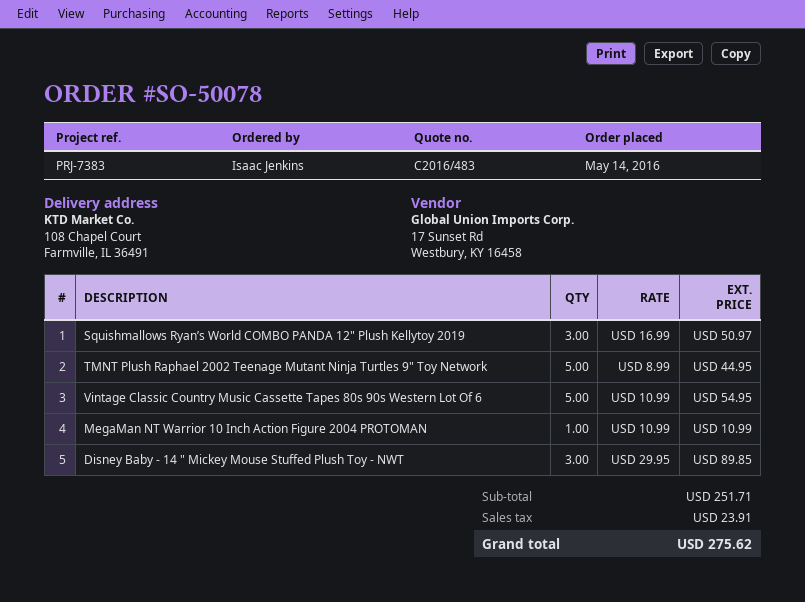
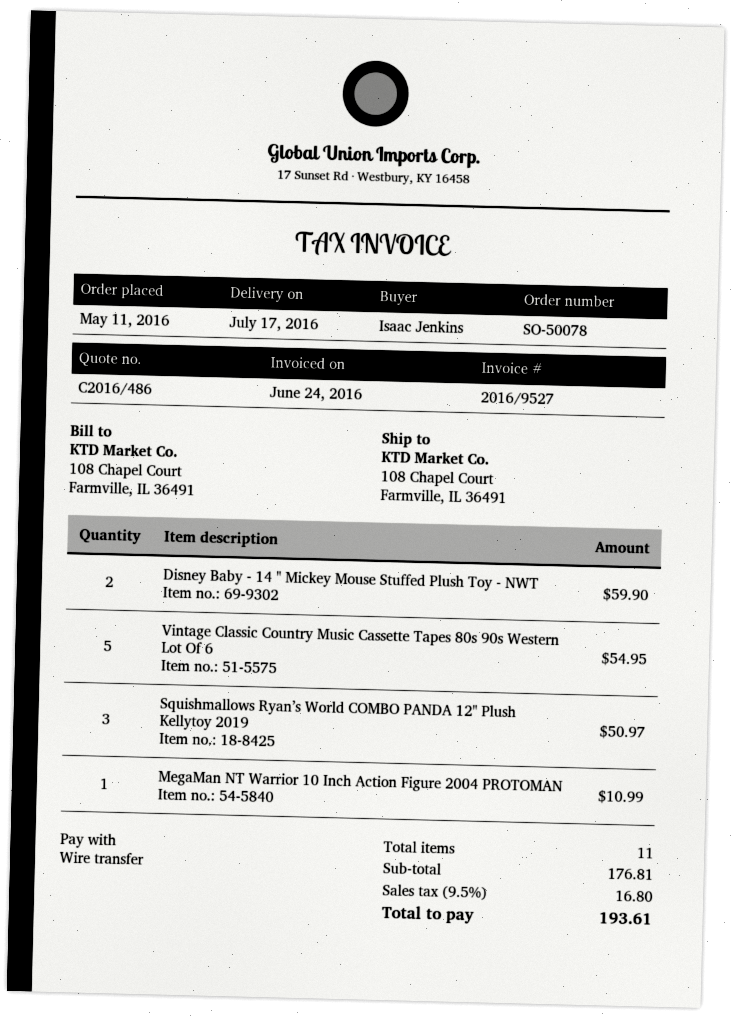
quote number: C2016/483 -> C2016/486
order date: 2016-05-14 -> 2016-05-11
TMNT Plush Raphael 2002 Teenage Mutant Ninja Turtles 9" Toy Network: 5 for 44.95 -> none
Disney Baby - 14 " Mickey Mouse Stuffed Plush Toy - NWT: 3 for 89.85 -> 2 for 59.90
subtotal: 251.71 -> 176.81
tax: 23.91 -> 16.80
total: 275.62 -> 193.61

